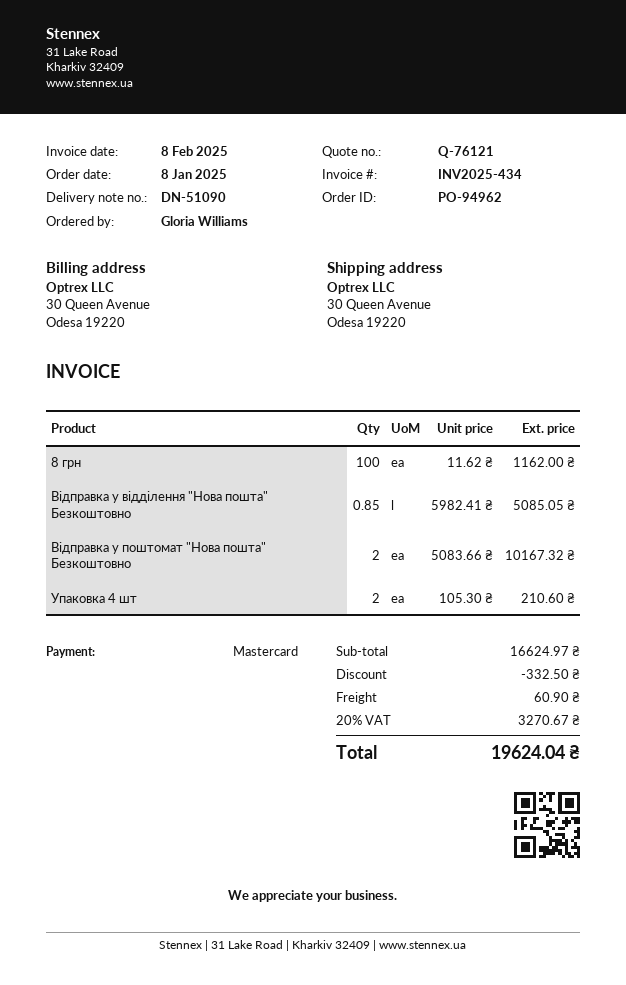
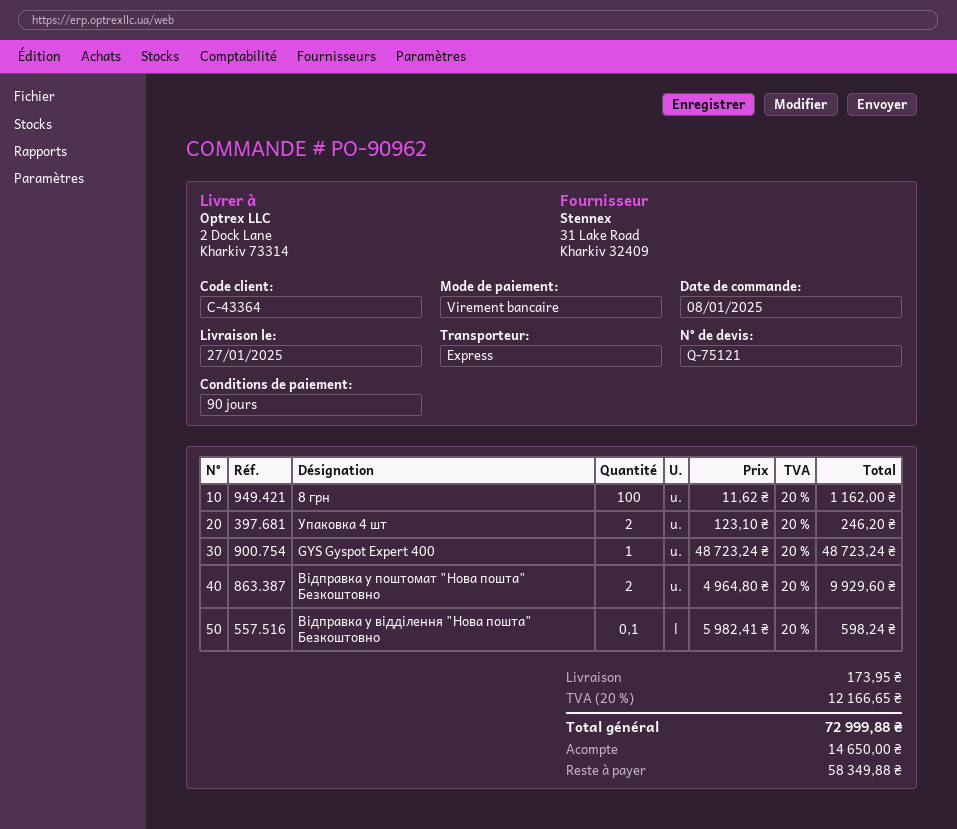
quote number: Q-76121 -> Q-75121
order number: PO-94962 -> PO-90962
payment method: Mastercard -> bank transfer
ship to: 30 Queen Avenue, Odesa 19220 -> 2 Dock Lane, Kharkiv 73314
Відправка у відділення "Нова пошта" Безкоштовно: 0.85 x 5982.41 = 5085.05 -> 0.1 x 5982.41 = 598.24
Відправка у поштомат "Нова пошта" Безкоштовно: 2 x 5083.66 = 10167.32 -> 2 x 4964.80 = 9929.60
Упаковка 4 шт: 2 x 105.30 = 210.60 -> 2 x 123.10 = 246.20
GYS Gyspot Expert 400: none -> 1 x 48723.24 = 48723.24
discount: 332.50 -> none
shipping: 60.90 -> 173.95
tax: 20% = 3270.67 -> 20% = 12166.65
total: 19624.04 -> 72999.88

